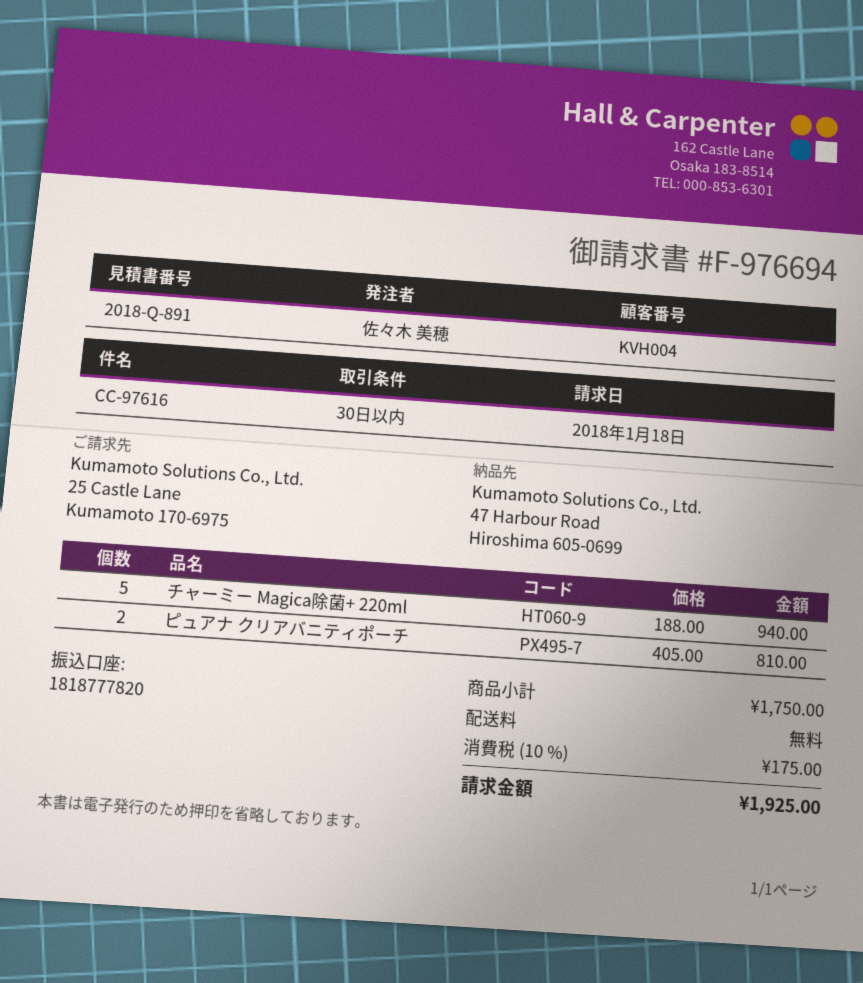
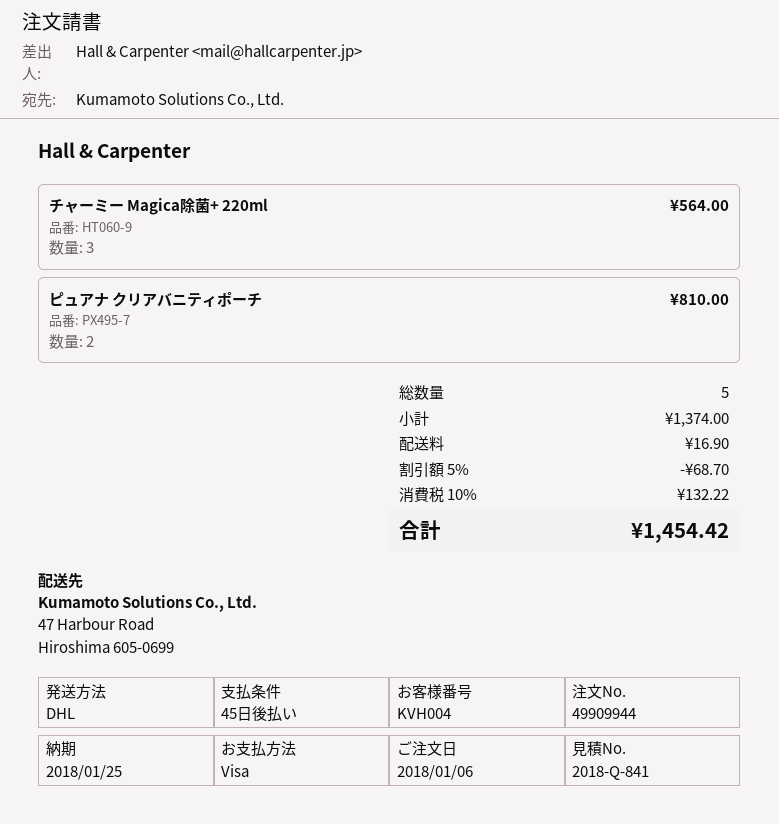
quote number: 2018-Q-891 -> 2018-Q-841
payment terms: 30 days -> 45 days
チャーミー Magica除菌+ 220ml: 5 for 940.00 -> 3 for 564.00
subtotal: 1750.00 -> 1374.00
discount: none -> 5% = 68.70
shipping: 0.00 -> 16.90
tax: 10% = 175.00 -> 10% = 132.22
total: 1925.00 -> 1454.42

